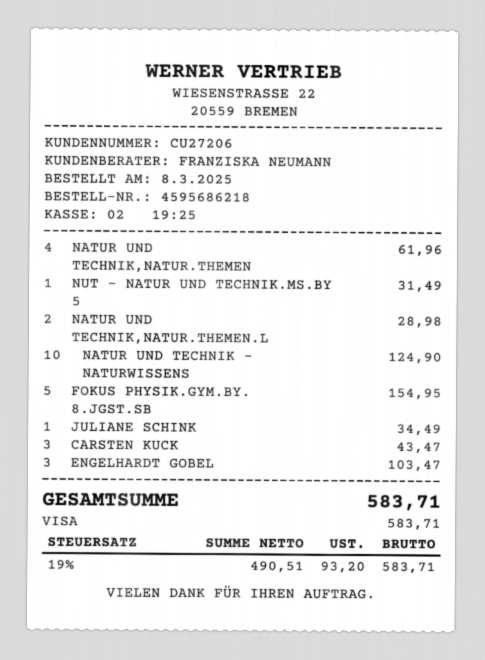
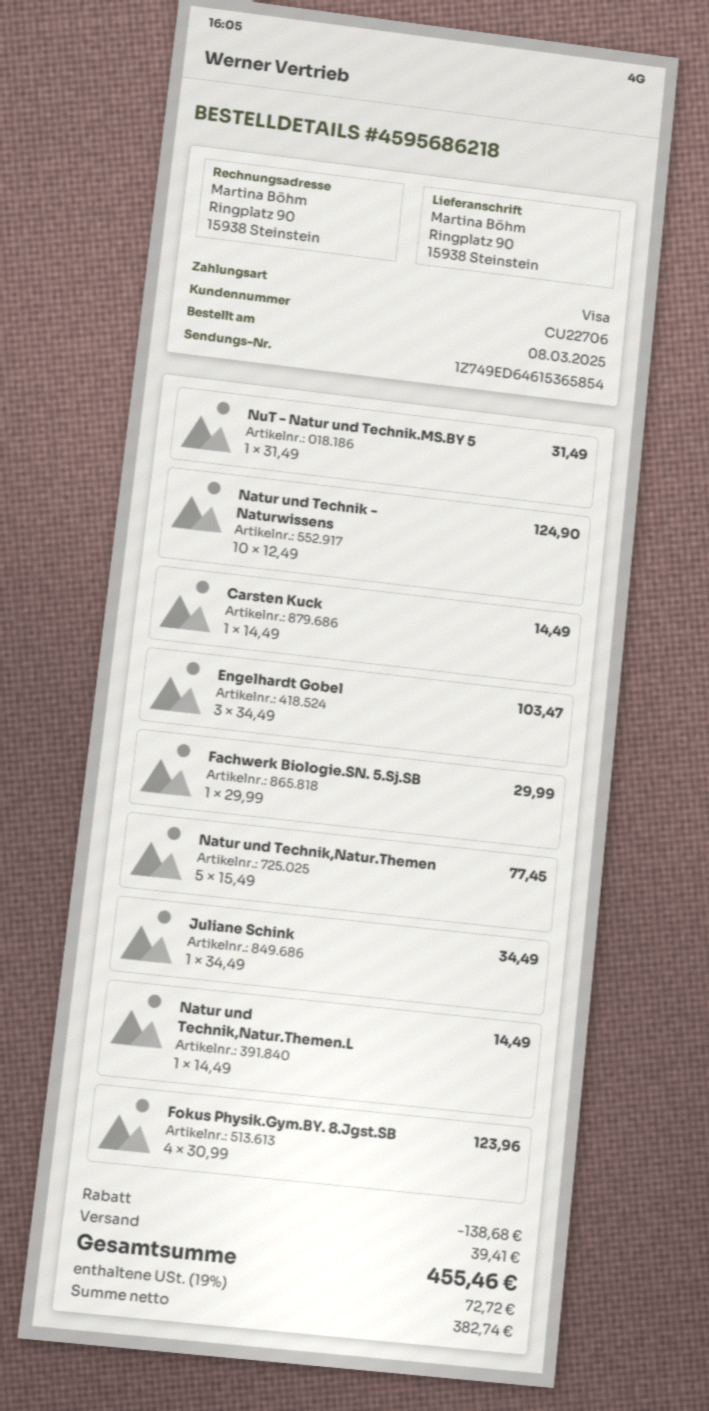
customer number: CU27206 -> CU22706
NATUR UND TECHNIK,NATUR.THEMEN: 4 for 61.96 -> 5 for 77.45
NATUR UND TECHNIK,NATUR.THEMEN.L: 2 for 28.98 -> 1 for 14.49
FOKUS PHYSIK.GYM.BY. 8.JGST.SB: 5 for 154.95 -> 4 for 123.96
CARSTEN KUCK: 3 for 43.47 -> 1 for 14.49
Fachwerk Biologie.SN. 5.Sj.SB: none -> 1 for 29.99
discount: none -> 138.68
shipping: none -> 39.41
net: 490.51 -> 382.74
tax: 19% = 93.20 -> 19% = 72.72
total: 583.71 -> 455.46

